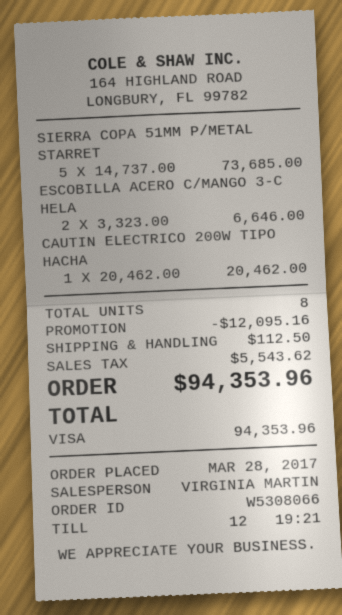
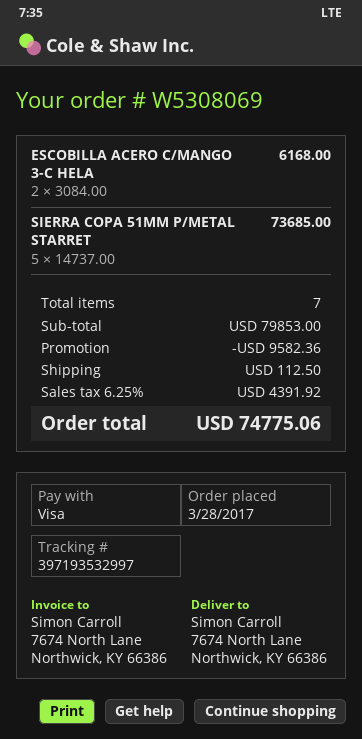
order number: W5308066 -> W5308069
ESCOBILLA ACERO C/MANGO 3-C HELA: 2 x 3323.00 = 6646.00 -> 2 x 3084.00 = 6168.00
CAUTIN ELECTRICO 200W TIPO HACHA: 1 x 20462.00 = 20462.00 -> none
total quantity: 8 -> 7
discount: 12095.16 -> 9582.36
tax: 5543.62 -> 4391.92
total: 94353.96 -> 74775.06

